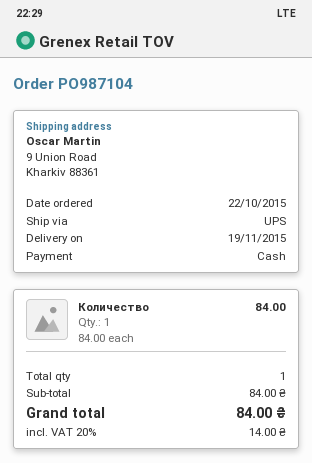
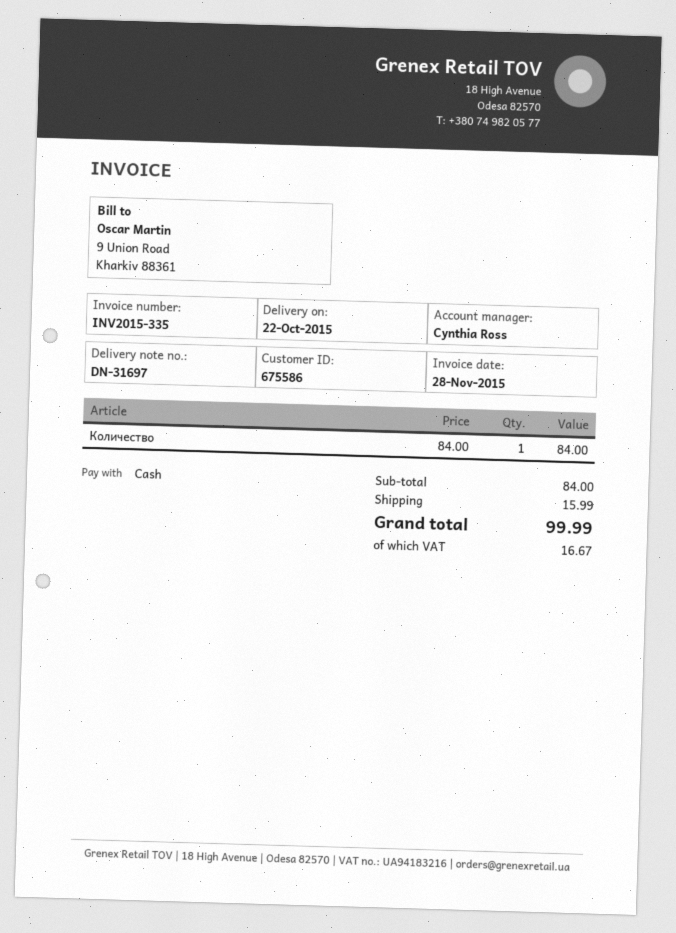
delivery date: 2015-11-19 -> 2015-10-22
shipping: none -> 15.99
tax: 14.00 -> 16.67
total: 84.00 -> 99.99

